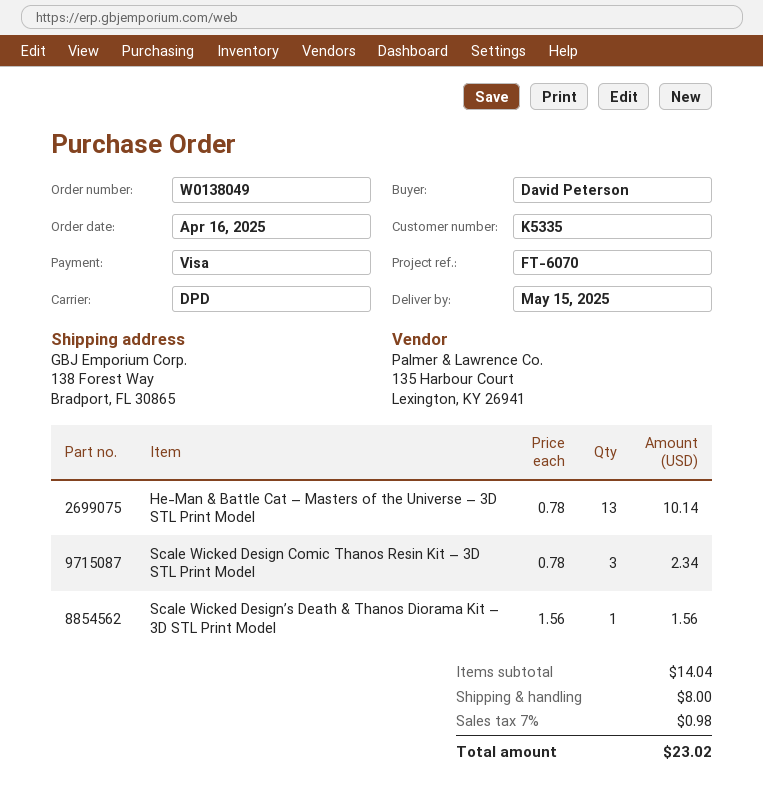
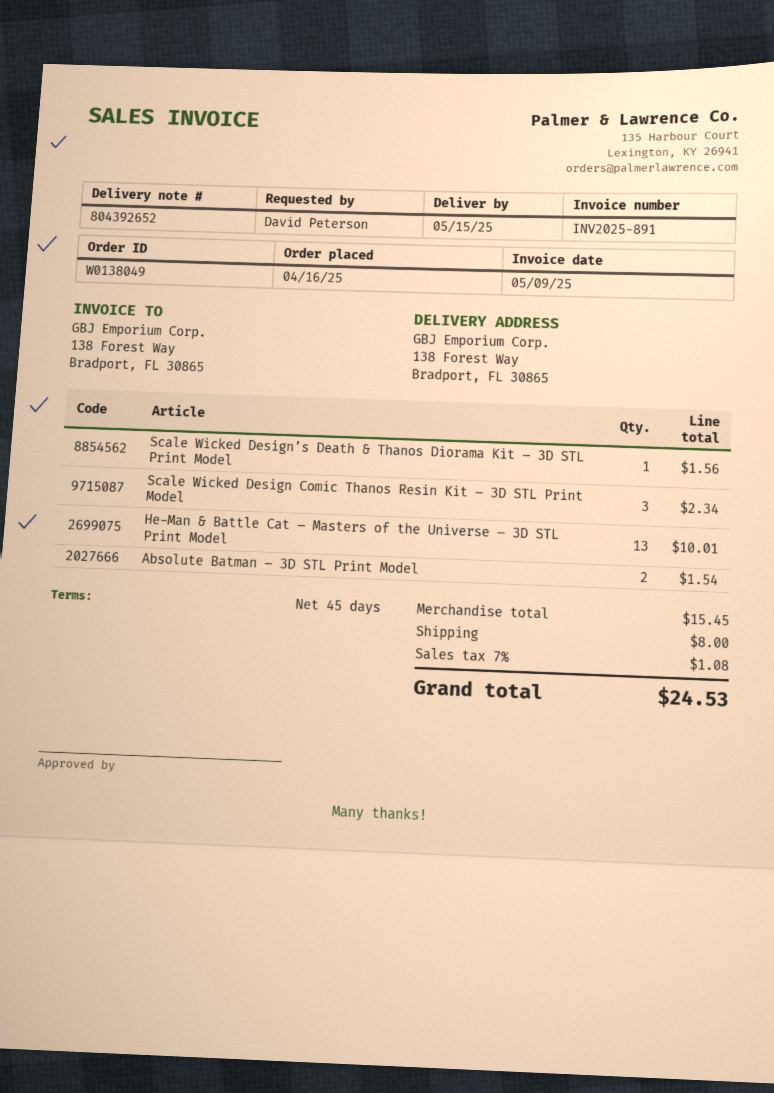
He-Man & Battle Cat – Masters of the Universe – 3D STL Print Model: 13 for 10.14 -> 13 for 10.01
Absolute Batman – 3D STL Print Model: none -> 2 for 1.54
subtotal: 14.04 -> 15.45
tax: 7% = 0.98 -> 7% = 1.08
total: 23.02 -> 24.53

